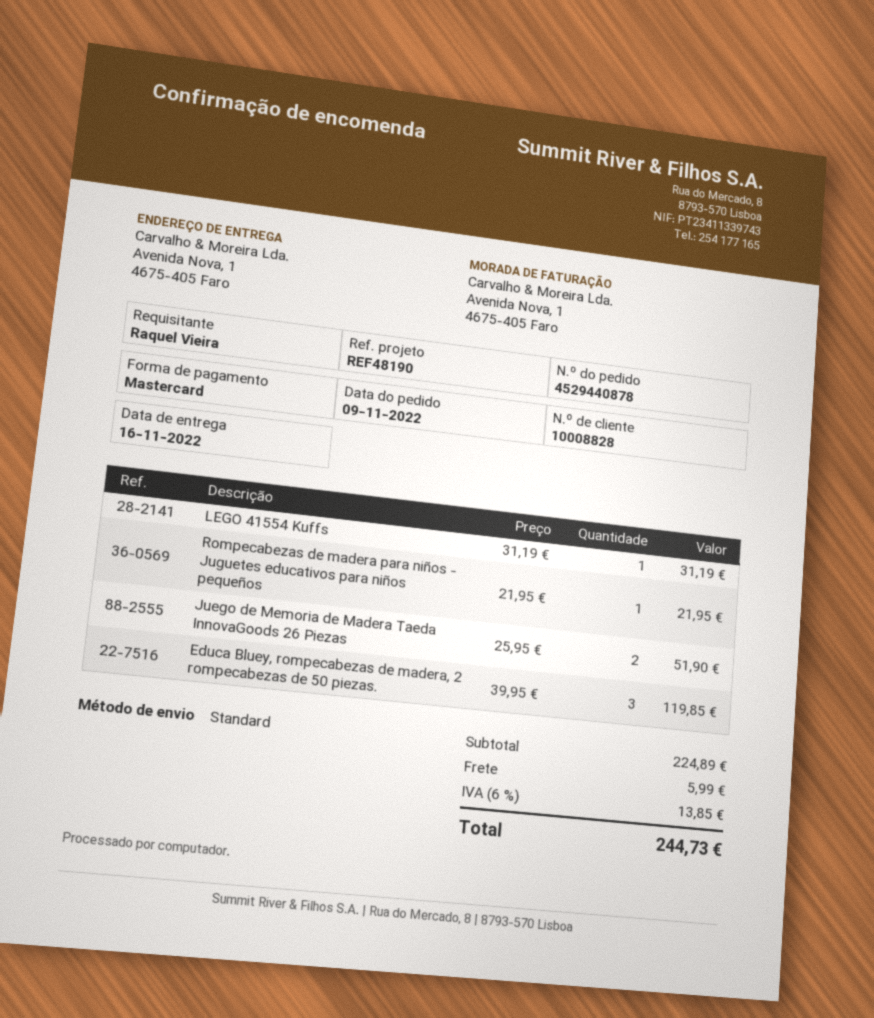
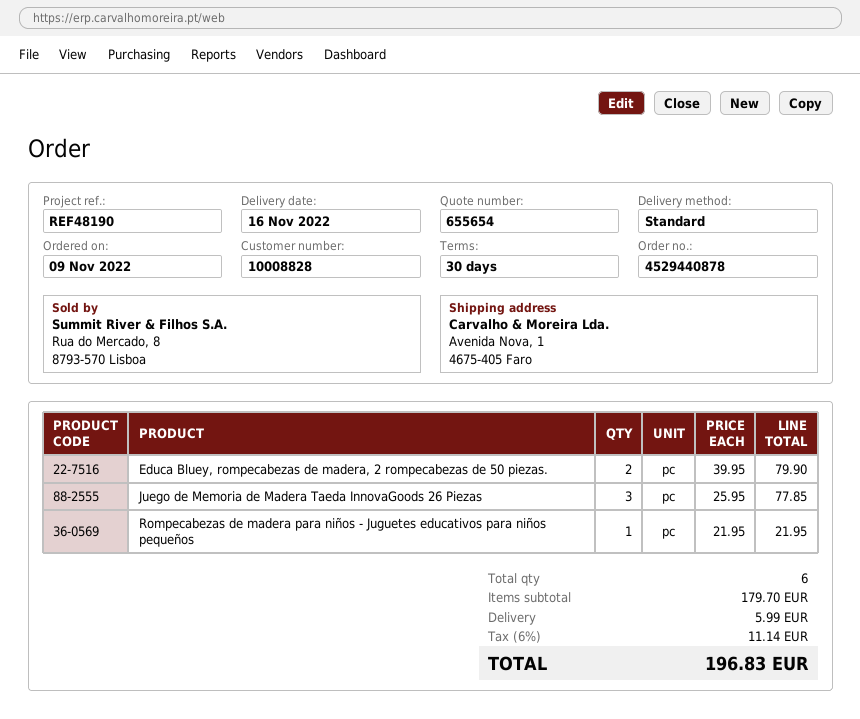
LEGO 41554 Kuffs: 1 x 31.19 = 31.19 -> none
Juego de Memoria de Madera Taeda InnovaGoods 26 Piezas: 2 x 25.95 = 51.90 -> 3 x 25.95 = 77.85
Educa Bluey, rompecabezas de madera, 2 rompecabezas de 50 piezas.: 3 x 39.95 = 119.85 -> 2 x 39.95 = 79.90
subtotal: 224.89 -> 179.70
tax: 6% = 13.85 -> 6% = 11.14
total: 244.73 -> 196.83

